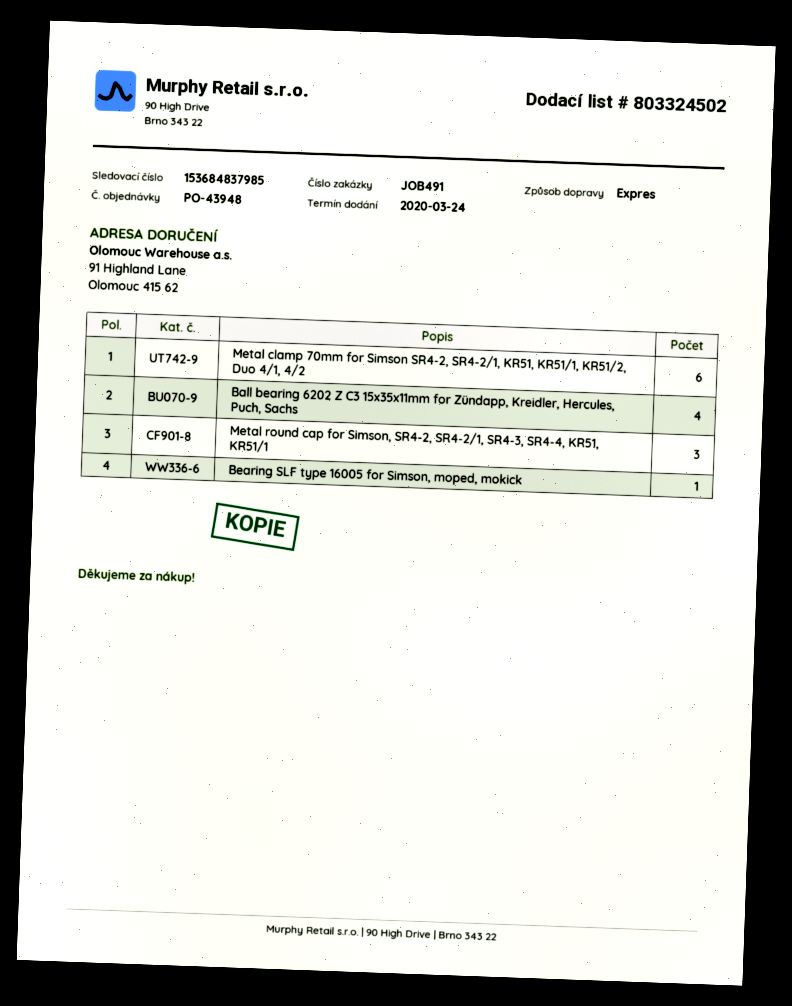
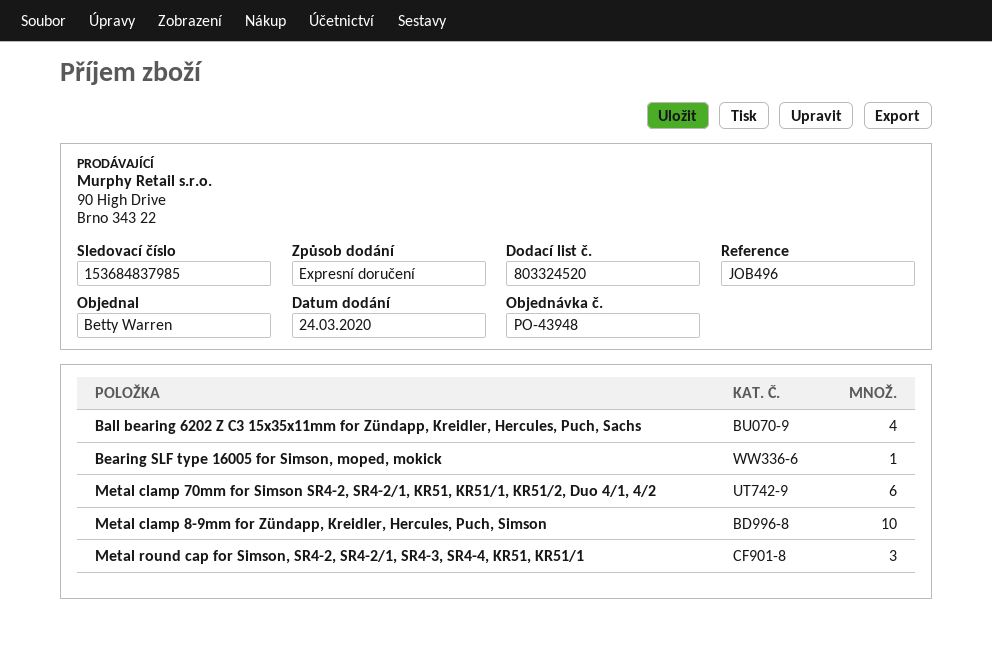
delivery note number: 803324502 -> 803324520
reference: JOB491 -> JOB496
Metal clamp 8-9mm for Zündapp, Kreidler, Hercules, Puch, Simson: none -> 10

